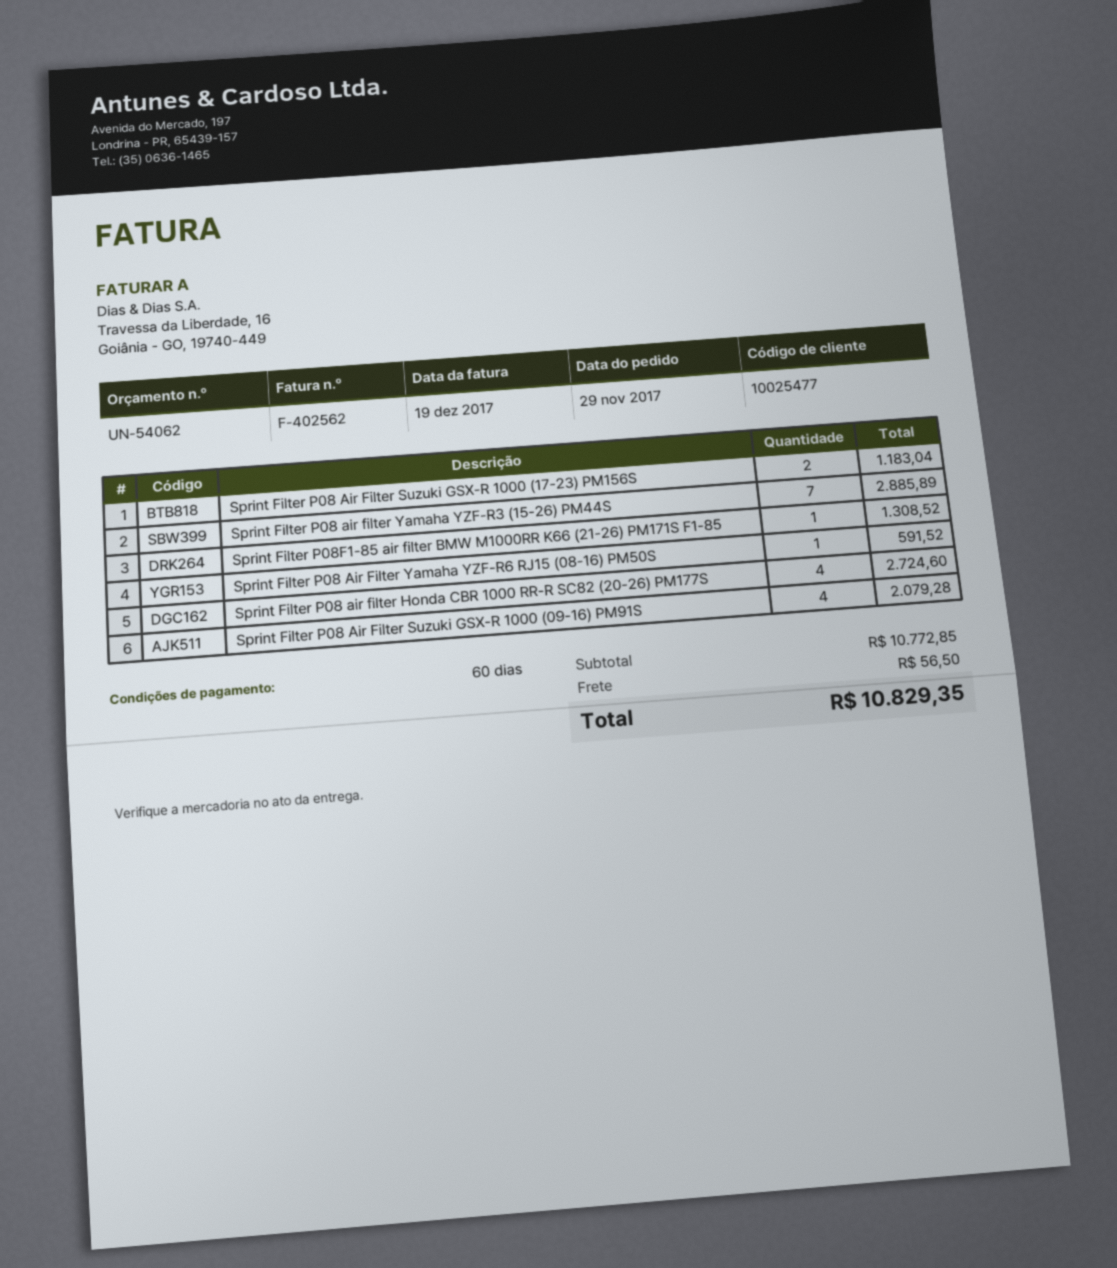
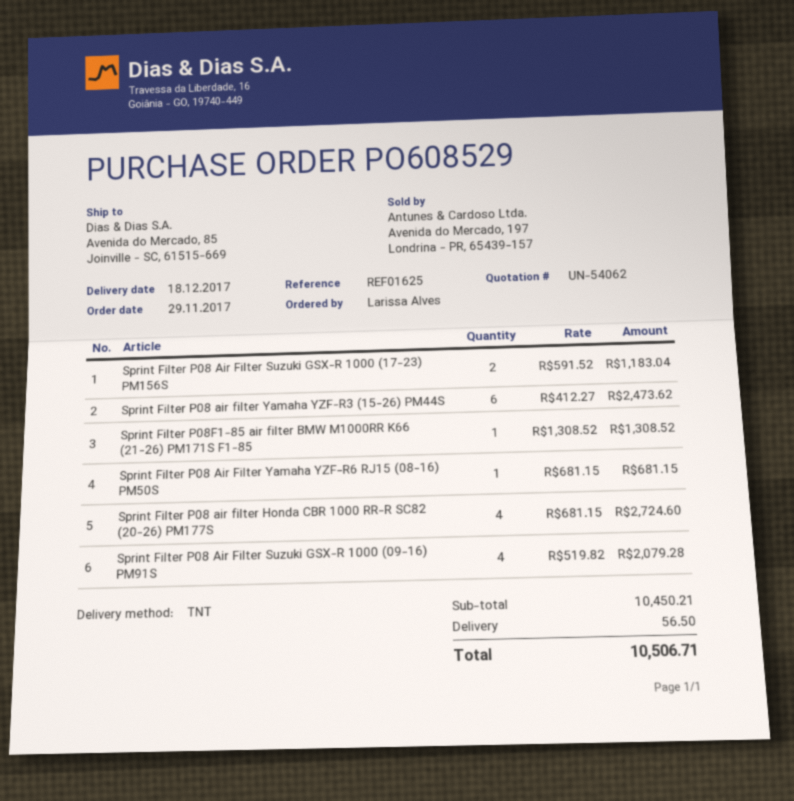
Sprint Filter P08 air filter Yamaha YZF-R3 (15-26) PM44S: 7 for 2885.89 -> 6 for 2473.62
Sprint Filter P08 Air Filter Yamaha YZF-R6 RJ15 (08-16) PM50S: 1 for 591.52 -> 1 for 681.15
subtotal: 10772.85 -> 10450.21
total: 10829.35 -> 10506.71

